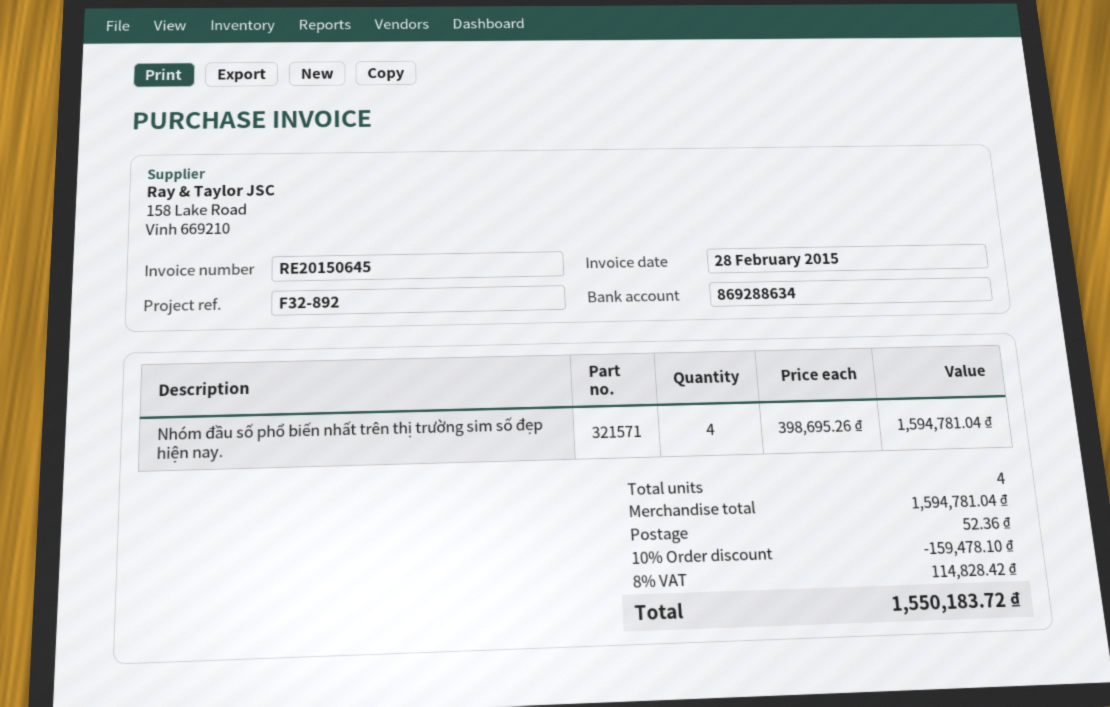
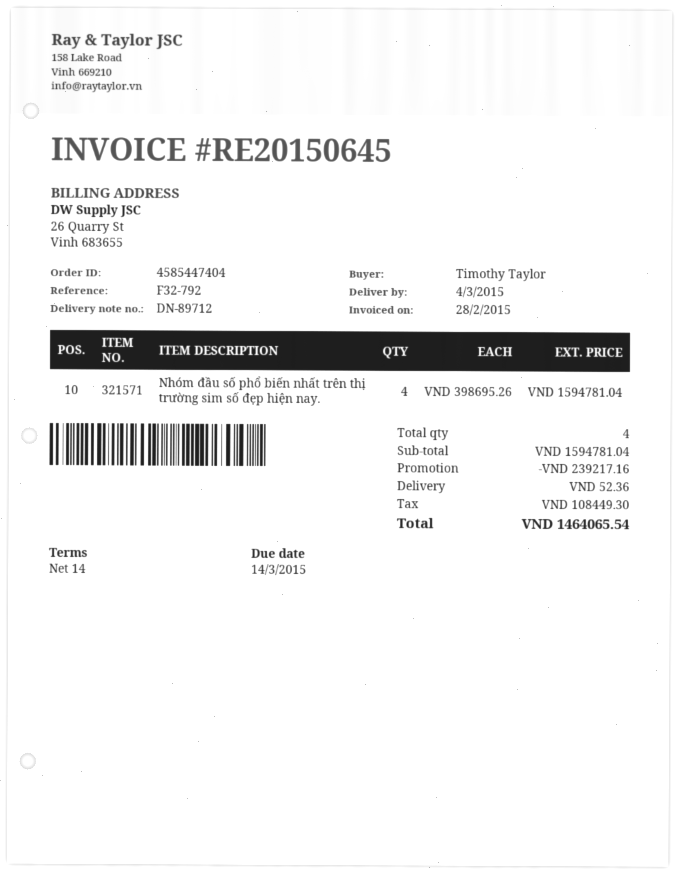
reference: F32-892 -> F32-792
discount: 159478.10 -> 239217.16
tax: 114828.42 -> 108449.30
total: 1550183.72 -> 1464065.54

